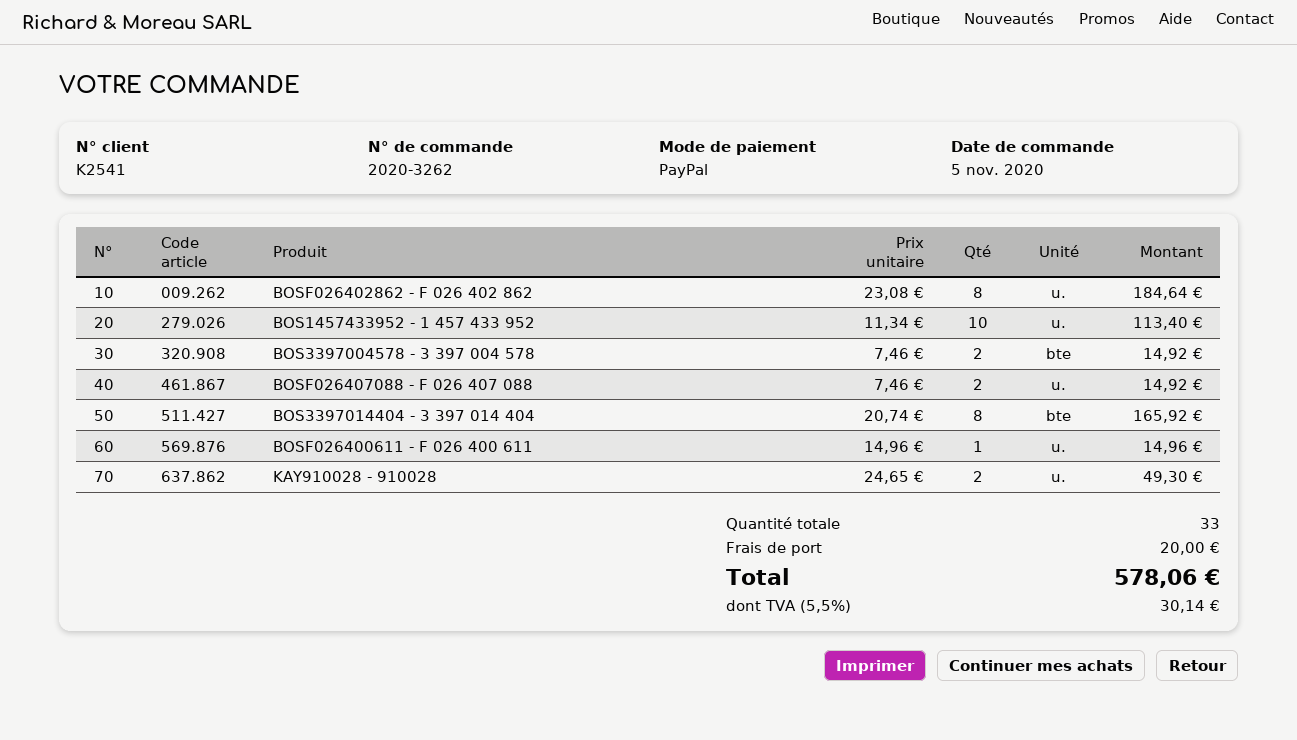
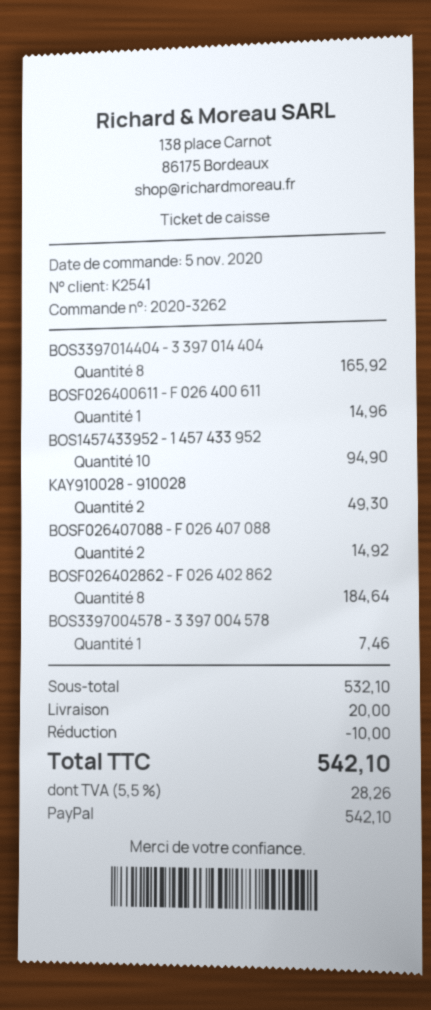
BOS1457433952 - 1 457 433 952: 10 for 113.40 -> 10 for 94.90
BOS3397004578 - 3 397 004 578: 2 for 14.92 -> 1 for 7.46
discount: none -> 10.00
tax: 5.5% = 30.14 -> 5.5% = 28.26
total: 578.06 -> 542.10

